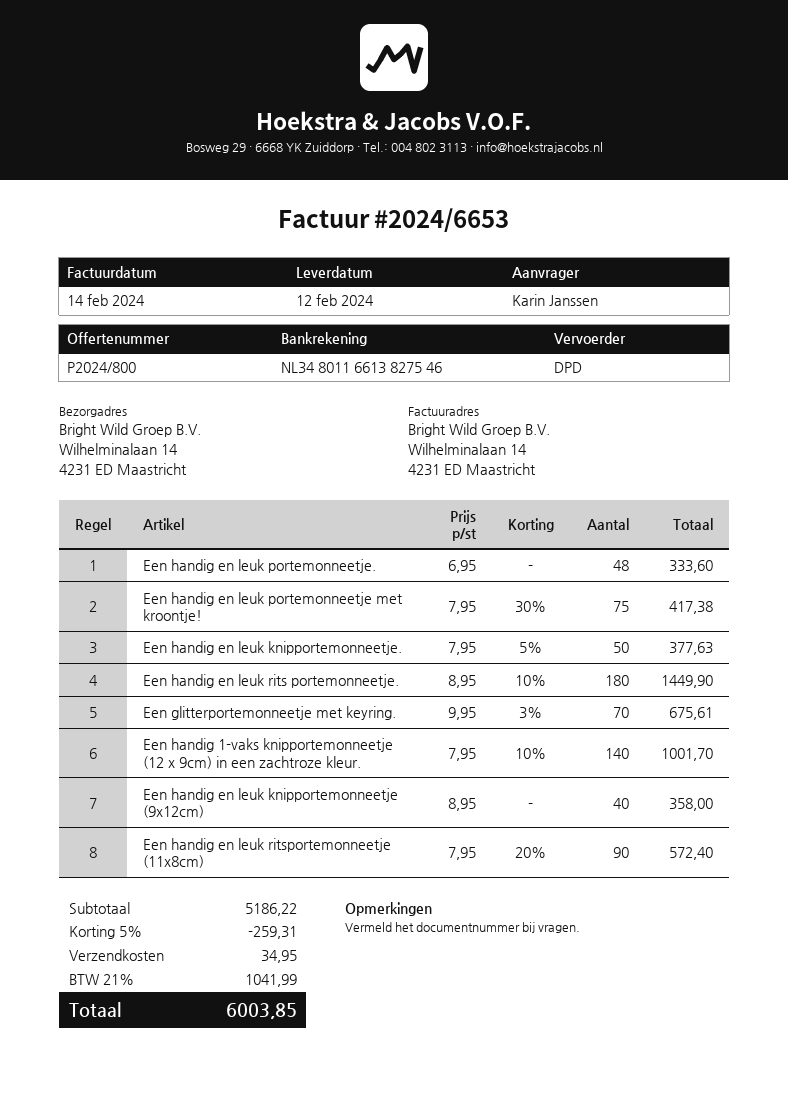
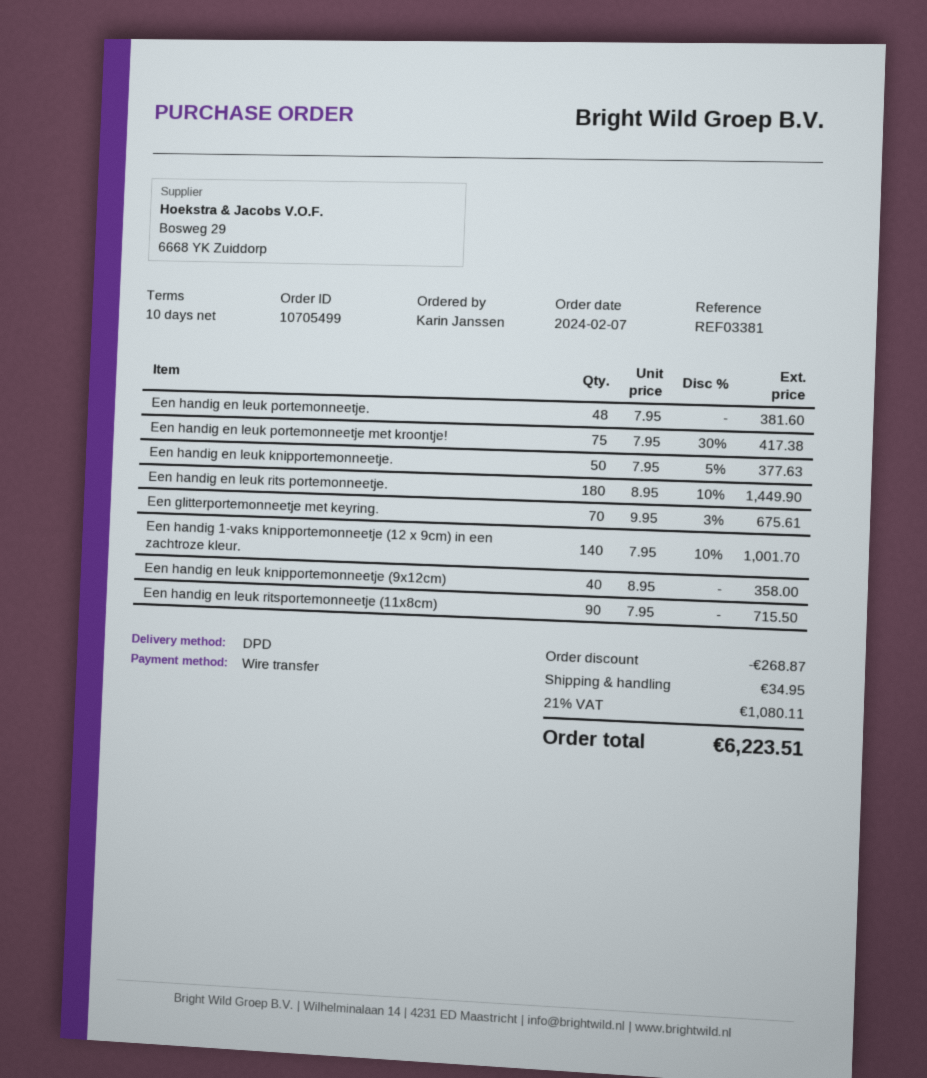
Een handig en leuk portemonneetje.: 48 x 6.95 = 333.60 -> 48 x 7.95 = 381.60
Een handig en leuk ritsportemonneetje (11x8cm): 90 x 7.95 - 20% = 572.40 -> 90 x 7.95 = 715.50
discount: 259.31 -> 268.87
tax: 21% = 1041.99 -> 21% = 1080.11
total: 6003.85 -> 6223.51

